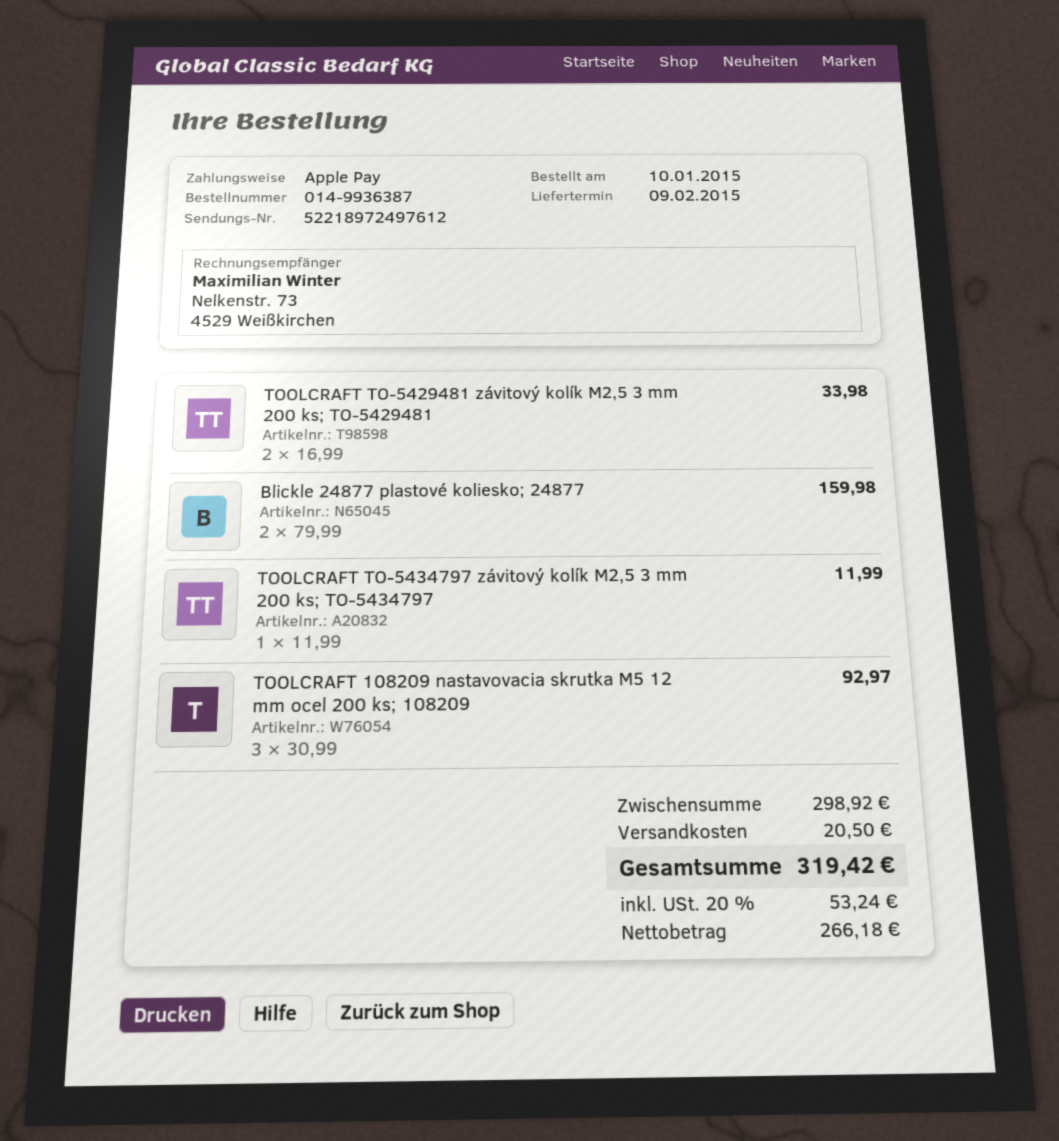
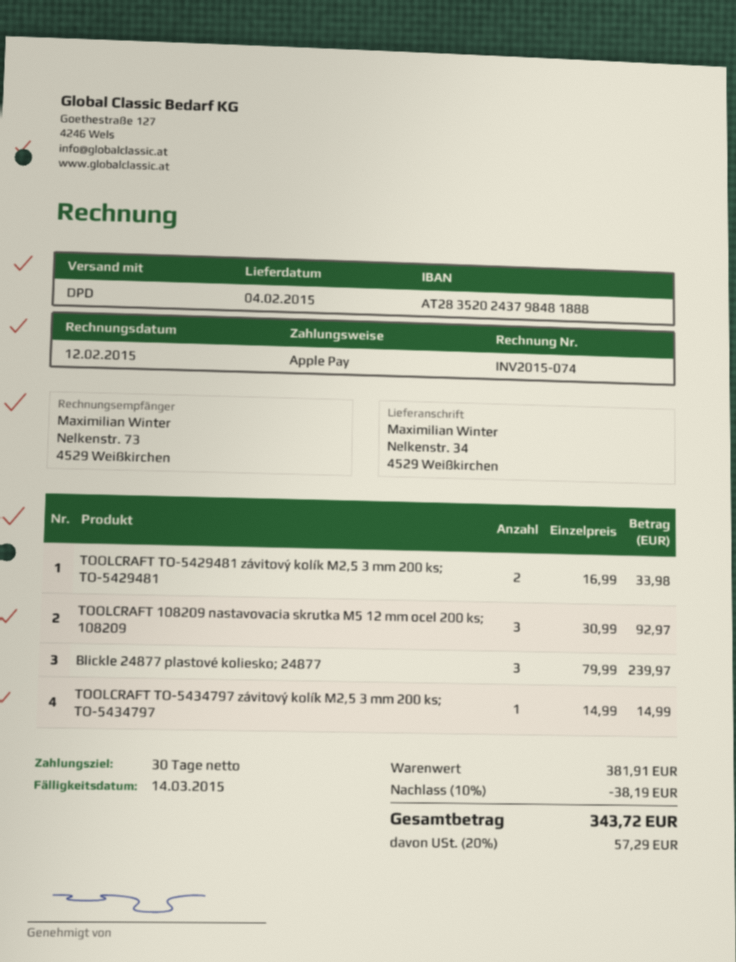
delivery date: 2015-02-09 -> 2015-02-04
Blickle 24877 plastové koliesko; 24877: 2 x 79.99 = 159.98 -> 3 x 79.99 = 239.97
TOOLCRAFT TO-5434797 závitový kolík M2,5 3 mm 200 ks; TO-5434797: 1 x 11.99 = 11.99 -> 1 x 14.99 = 14.99
subtotal: 298.92 -> 381.91
discount: none -> 10% = 38.19
shipping: 20.50 -> none
tax: 20% = 53.24 -> 20% = 57.29
total: 319.42 -> 343.72

